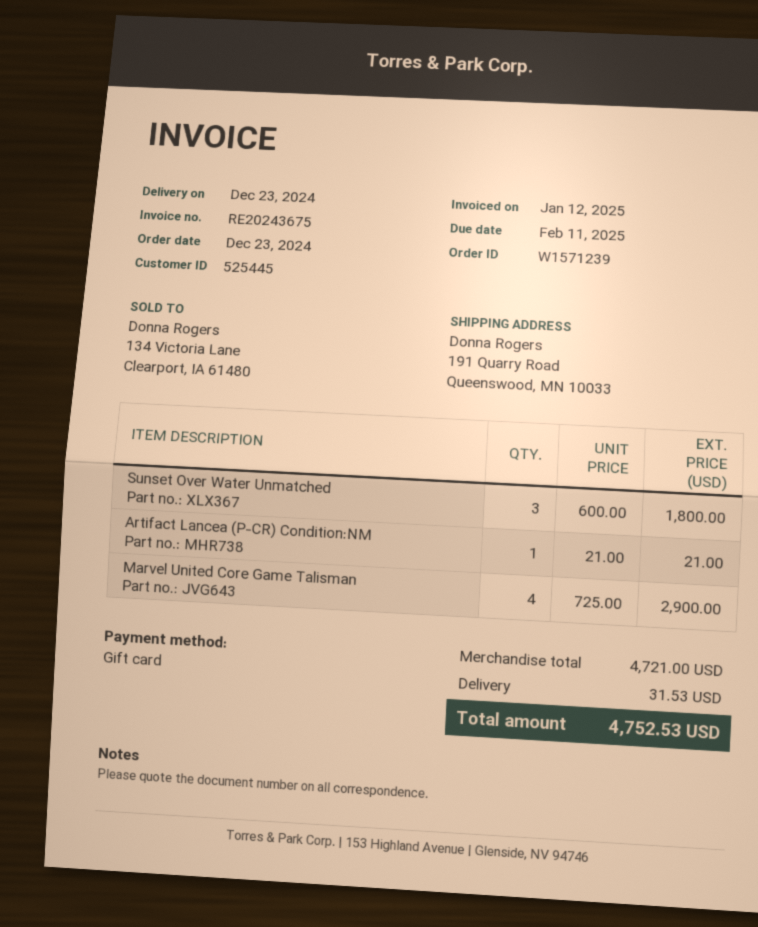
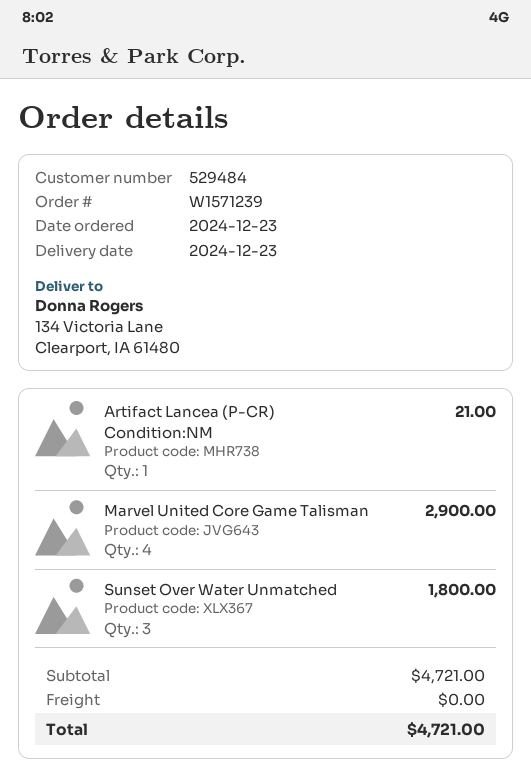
customer number: 525445 -> 529484
ship to: 191 Quarry Road, Queenswood, MN 10033 -> 134 Victoria Lane, Clearport, IA 61480
shipping: 31.53 -> 0.00
total: 4752.53 -> 4721.00

